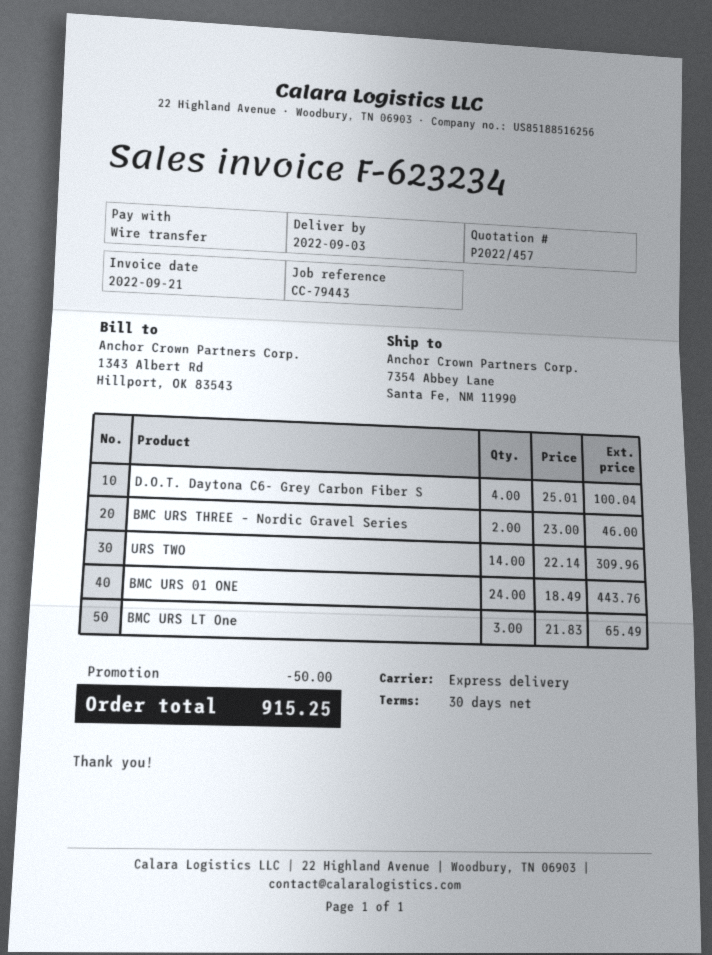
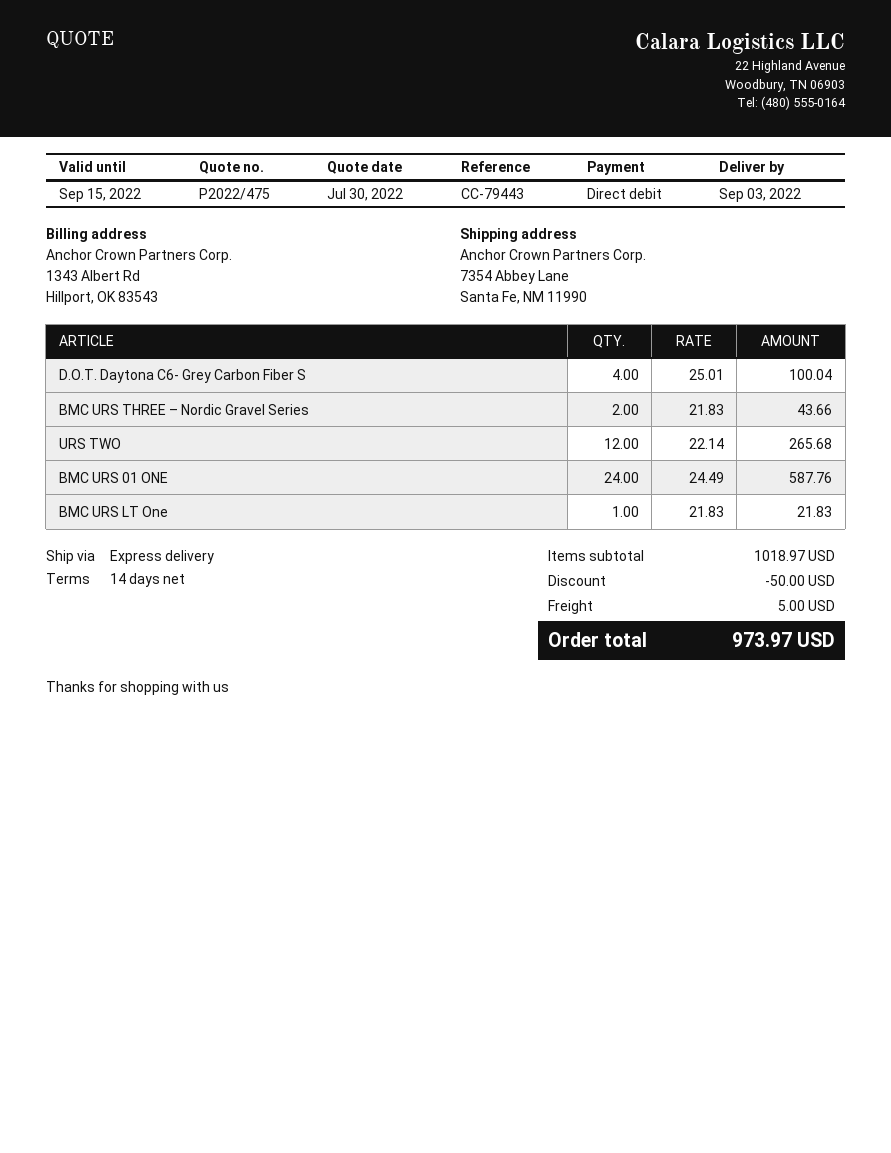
quote number: P2022/457 -> P2022/475
payment terms: 30 days -> 14 days
payment method: bank transfer -> direct debit
BMC URS THREE – Nordic Gravel Series: 2 x 23.00 = 46.00 -> 2 x 21.83 = 43.66
URS TWO: 14 x 22.14 = 309.96 -> 12 x 22.14 = 265.68
BMC URS 01 ONE: 24 x 18.49 = 443.76 -> 24 x 24.49 = 587.76
BMC URS LT One: 3 x 21.83 = 65.49 -> 1 x 21.83 = 21.83
shipping: none -> 5.00
total: 915.25 -> 973.97

